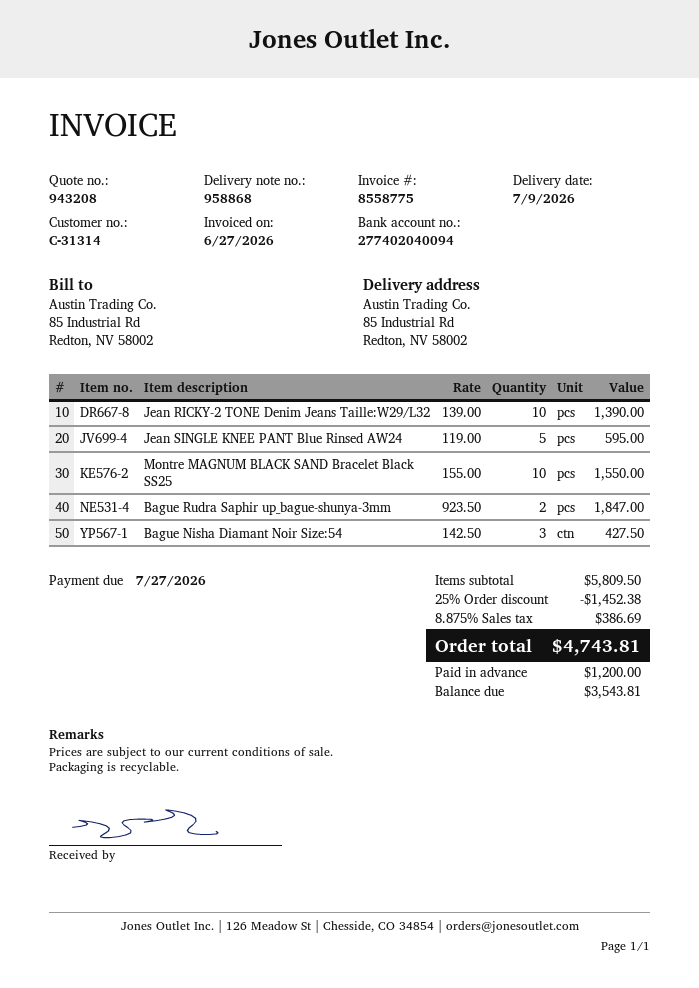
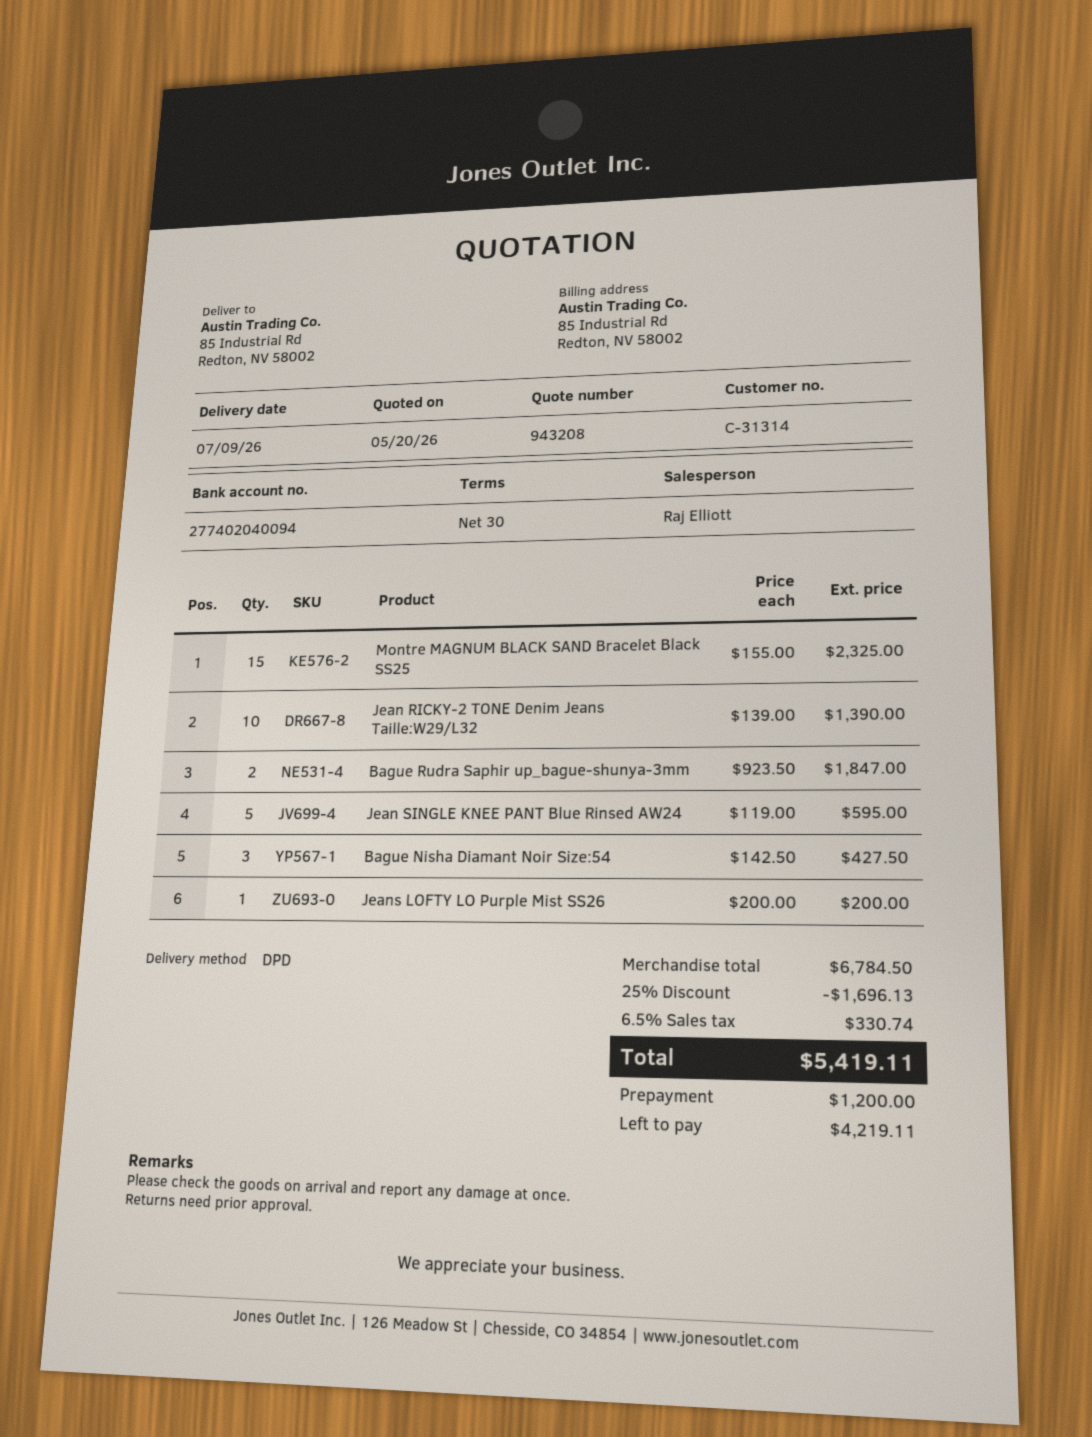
Montre MAGNUM BLACK SAND Bracelet Black SS25: 10 x 155.00 = 1550.00 -> 15 x 155.00 = 2325.00
Jeans LOFTY LO Purple Mist SS26: none -> 1 x 200.00 = 200.00
subtotal: 5809.50 -> 6784.50
discount: 25% = 1452.38 -> 25% = 1696.13
tax: 8.875% = 386.69 -> 6.5% = 330.74
total: 4743.81 -> 5419.11
balance: 3543.81 -> 4219.11

